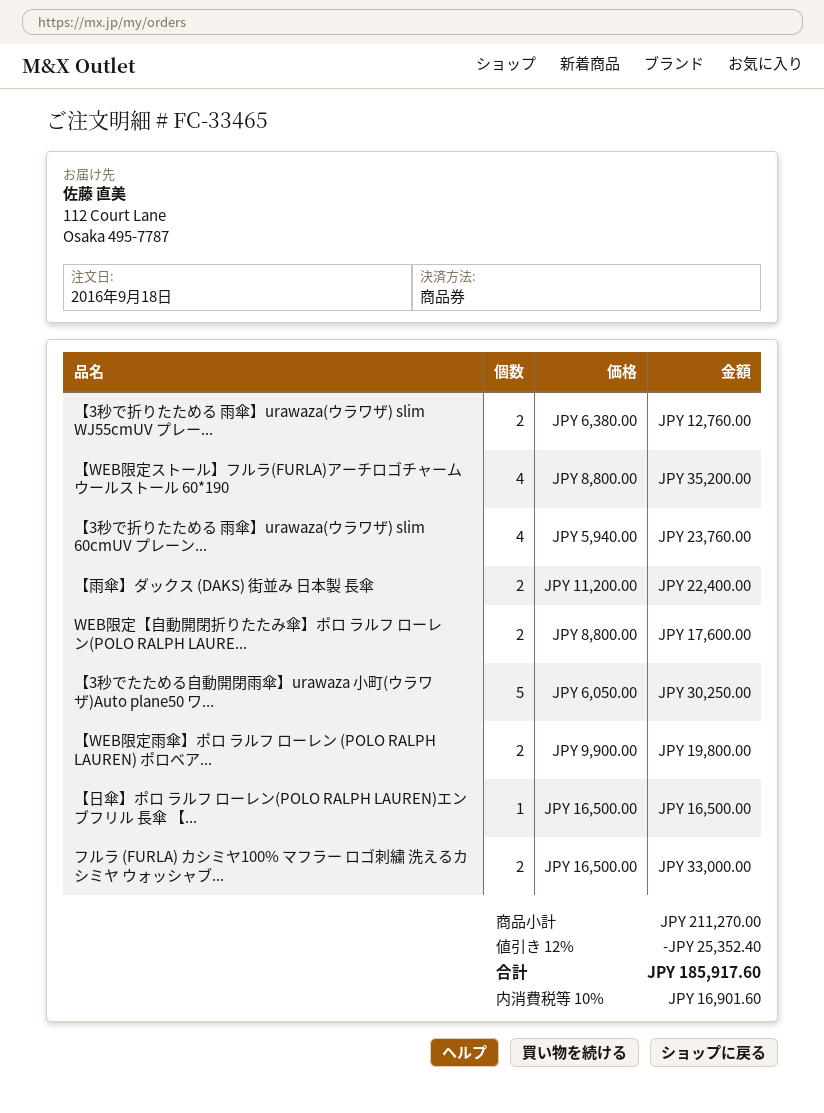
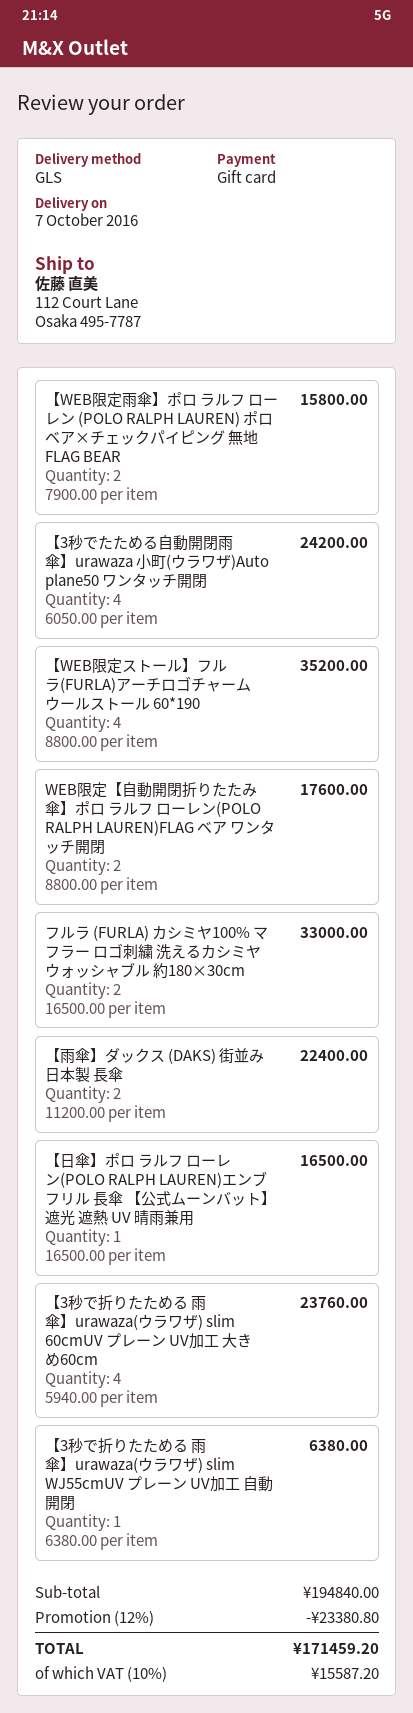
【3秒で折りたためる 雨傘】urawaza(ウラワザ) slim WJ55cmUV プレー...: 2 x 6380.00 = 12760.00 -> 1 x 6380.00 = 6380.00
【3秒でたためる自動開閉雨傘】urawaza 小町(ウラワザ)Auto plane50 ワ...: 5 x 6050.00 = 30250.00 -> 4 x 6050.00 = 24200.00
【WEB限定雨傘】ポロ ラルフ ローレン (POLO RALPH LAUREN) ポロベア...: 2 x 9900.00 = 19800.00 -> 2 x 7900.00 = 15800.00
subtotal: 211270.00 -> 194840.00
discount: 12% = 25352.40 -> 12% = 23380.80
tax: 10% = 16901.60 -> 10% = 15587.20
total: 185917.60 -> 171459.20

